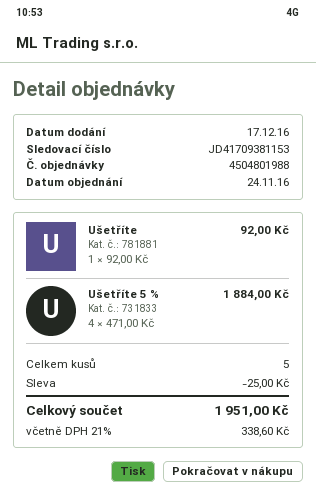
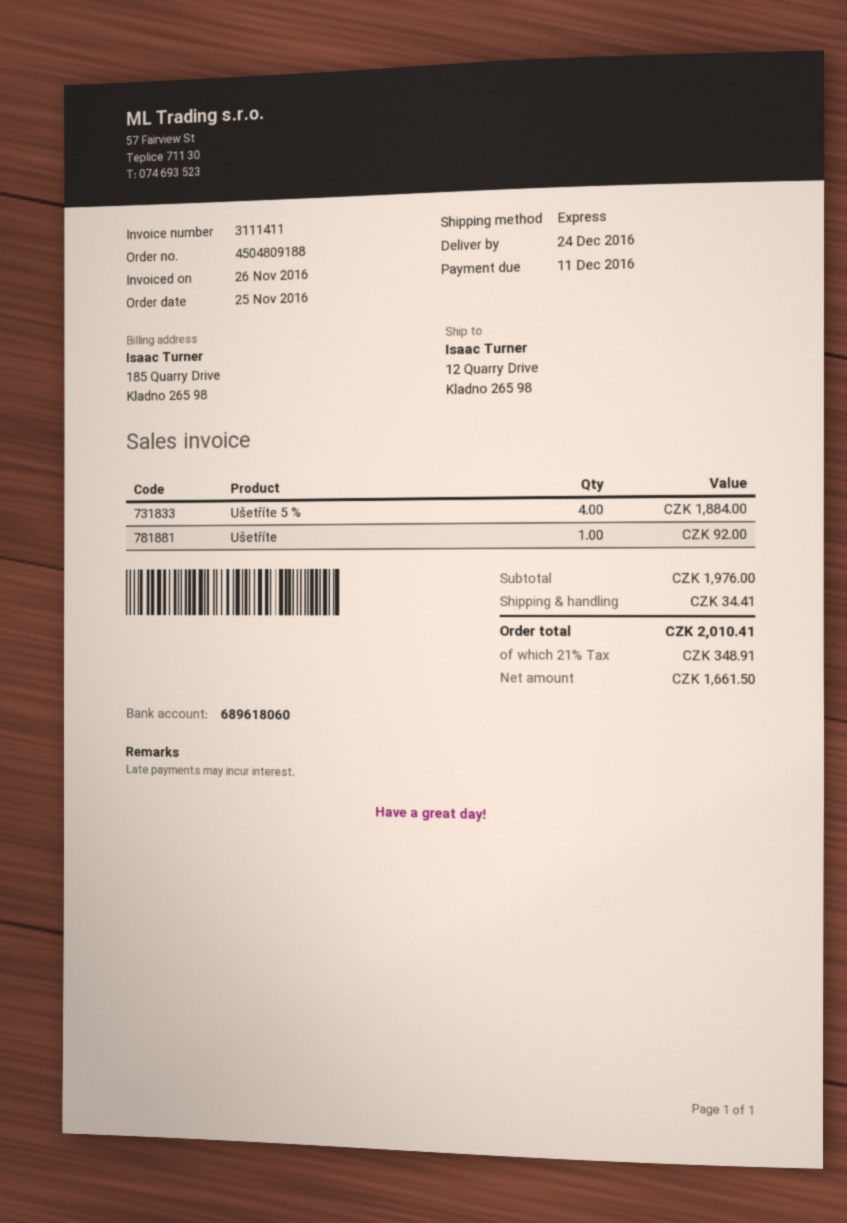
order number: 4504801988 -> 4504809188
order date: 2016-11-24 -> 2016-11-25
delivery date: 2016-12-17 -> 2016-12-24
discount: 25.00 -> none
shipping: none -> 34.41
tax: 21% = 338.60 -> 21% = 348.91
total: 1951.00 -> 2010.41

